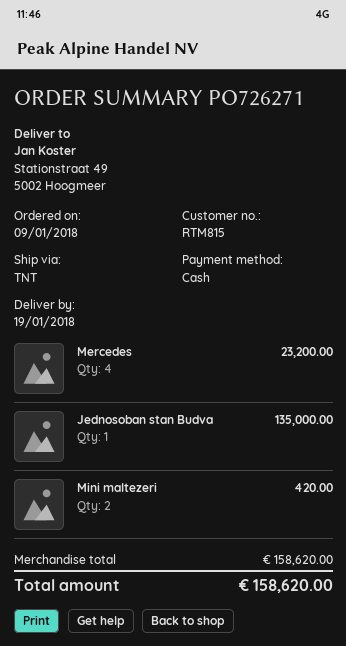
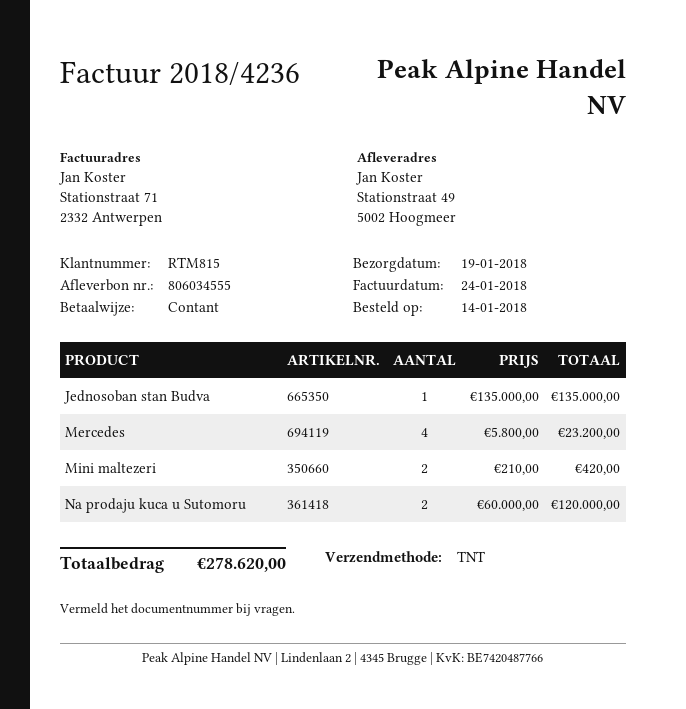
order date: 2018-01-09 -> 2018-01-14
Na prodaju kuca u Sutomoru: none -> 2 for 120000.00
total: 158620.00 -> 278620.00

